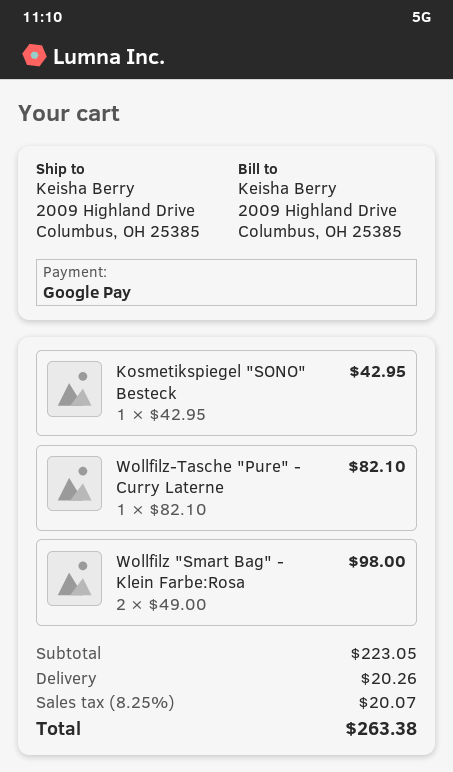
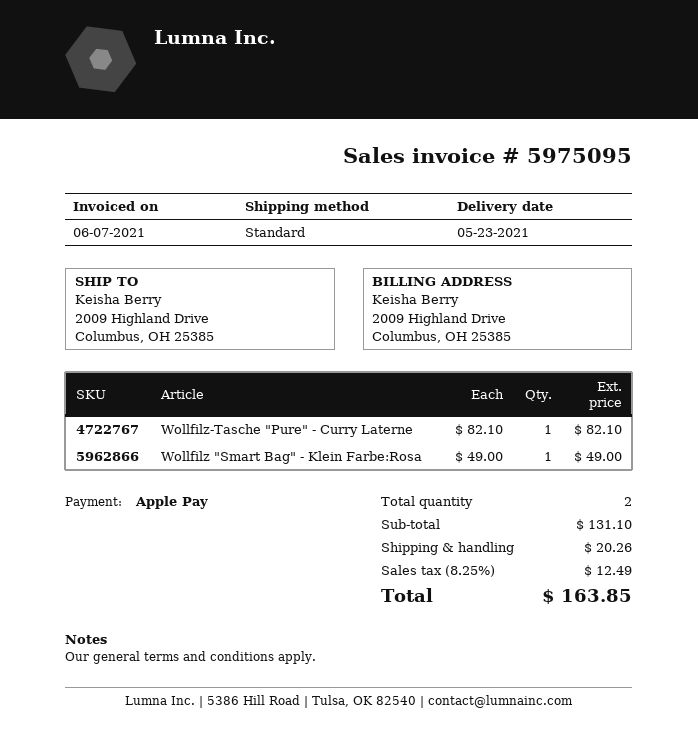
payment method: Google Pay -> Apple Pay
Kosmetikspiegel "SONO" Besteck: 1 x 42.95 = 42.95 -> none
Wollfilz "Smart Bag" - Klein Farbe:Rosa: 2 x 49.00 = 98.00 -> 1 x 49.00 = 49.00
subtotal: 223.05 -> 131.10
tax: 8.25% = 20.07 -> 8.25% = 12.49
total: 263.38 -> 163.85

